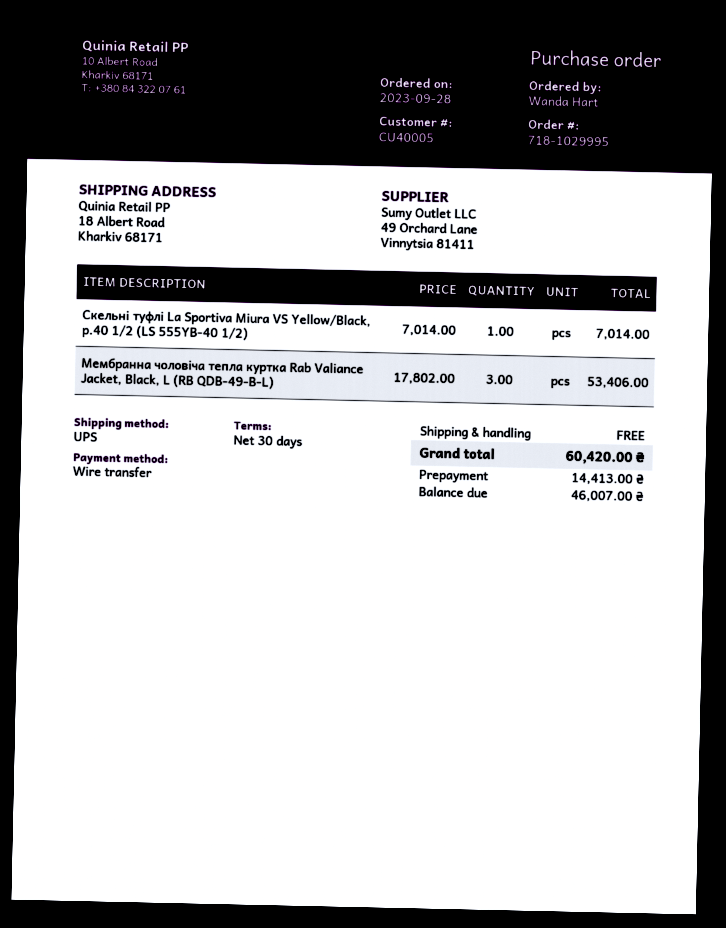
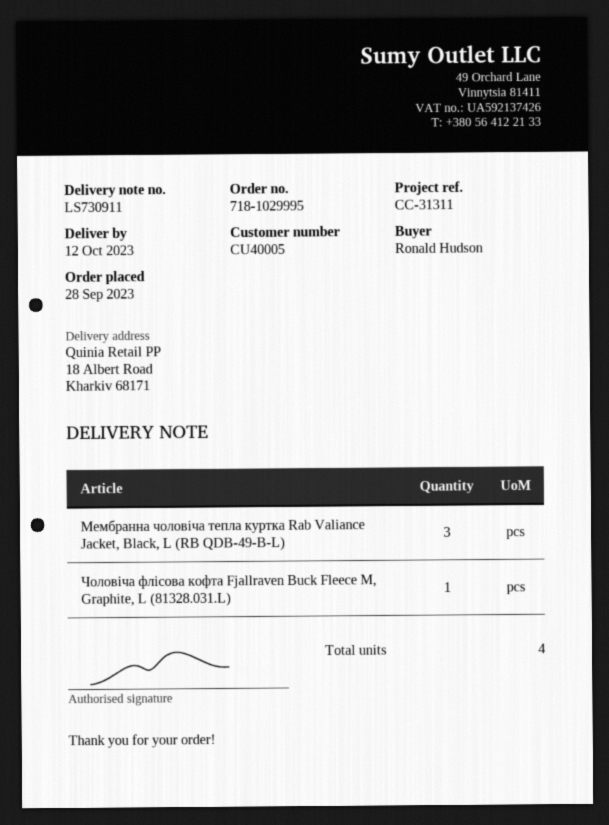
ordered by: Wanda Hart -> Ronald Hudson
Скельні туфлі La Sportiva Miura VS Yellow/Black, р.40 1/2 (LS 555YB-40 1/2): 1 -> none
Чоловіча флісова кофта Fjallraven Buck Fleece M, Graphite, L (81328.031.L): none -> 1

